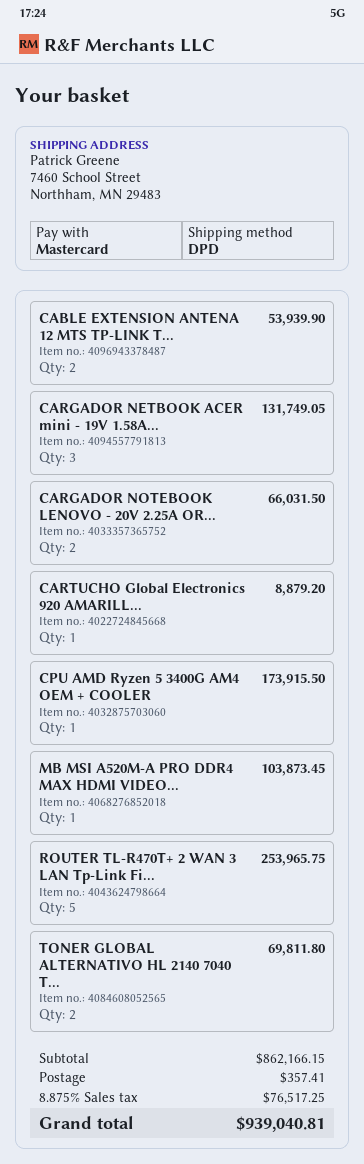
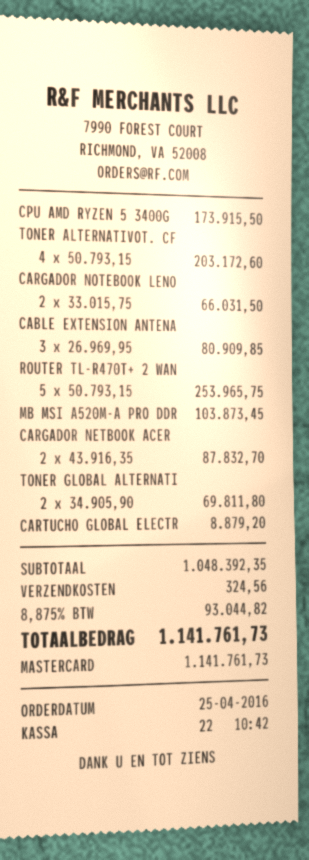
CABLE EXTENSION ANTENA 12 MTS TP-LINK T...: 2 for 53939.90 -> 3 for 80909.85
CARGADOR NETBOOK ACER mini - 19V 1.58A...: 3 for 131749.05 -> 2 for 87832.70
TONER ALTERNATIVOT. CF: none -> 4 for 203172.60
subtotal: 862166.15 -> 1048392.35
shipping: 357.41 -> 324.56
tax: 8.875% = 76517.25 -> 8.875% = 93044.82
total: 939040.81 -> 1141761.73

